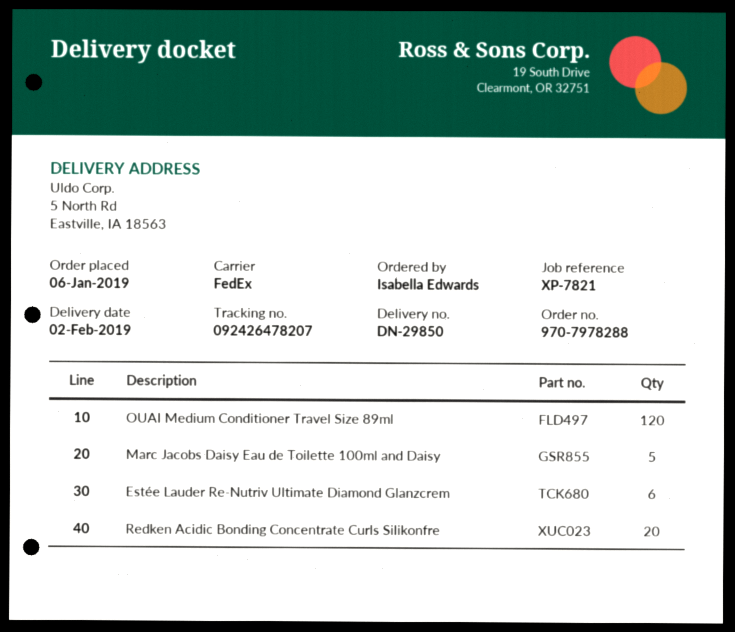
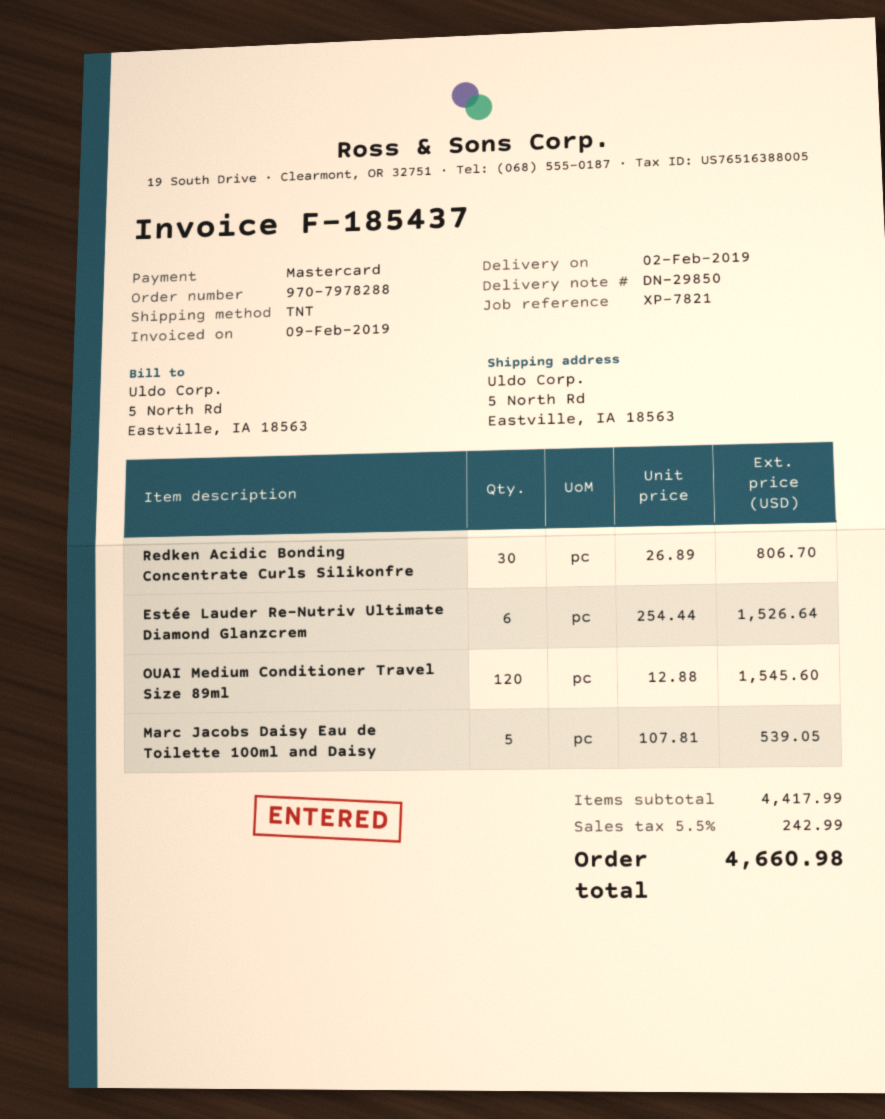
shipping method: FedEx -> TNT
Redken Acidic Bonding Concentrate Curls Silikonfre: 20 -> 30

